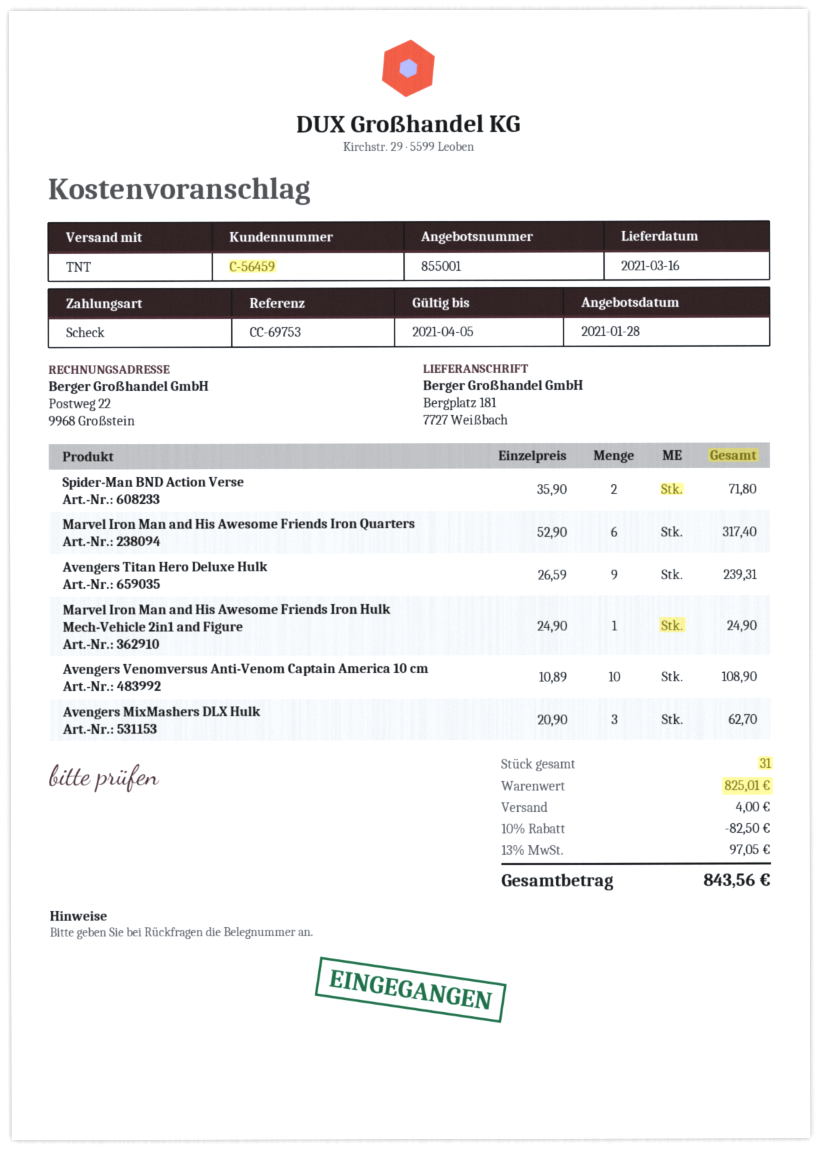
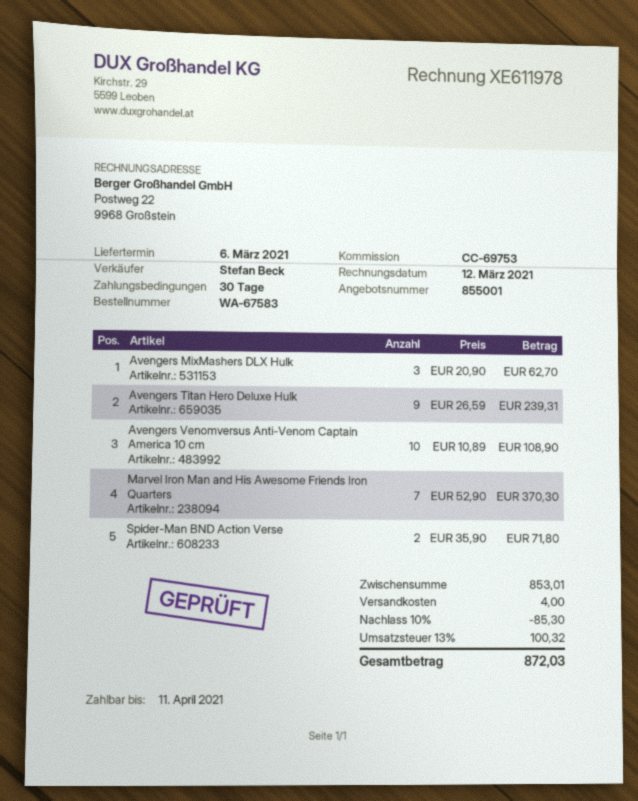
delivery date: 2021-03-16 -> 2021-03-06
Marvel Iron Man and His Awesome Friends Iron Quarters: 6 x 52.90 = 317.40 -> 7 x 52.90 = 370.30
Marvel Iron Man and His Awesome Friends Iron Hulk Mech-Vehicle 2in1 and Figure: 1 x 24.90 = 24.90 -> none
subtotal: 825.01 -> 853.01
discount: 10% = 82.50 -> 10% = 85.30
tax: 13% = 97.05 -> 13% = 100.32
total: 843.56 -> 872.03

